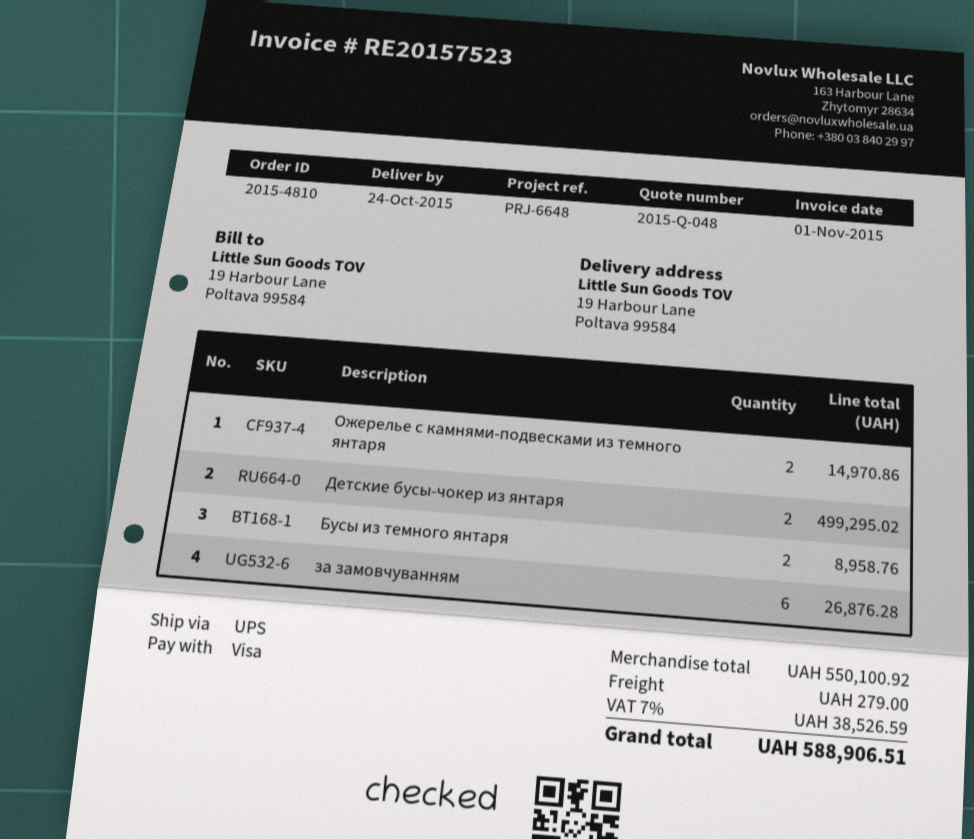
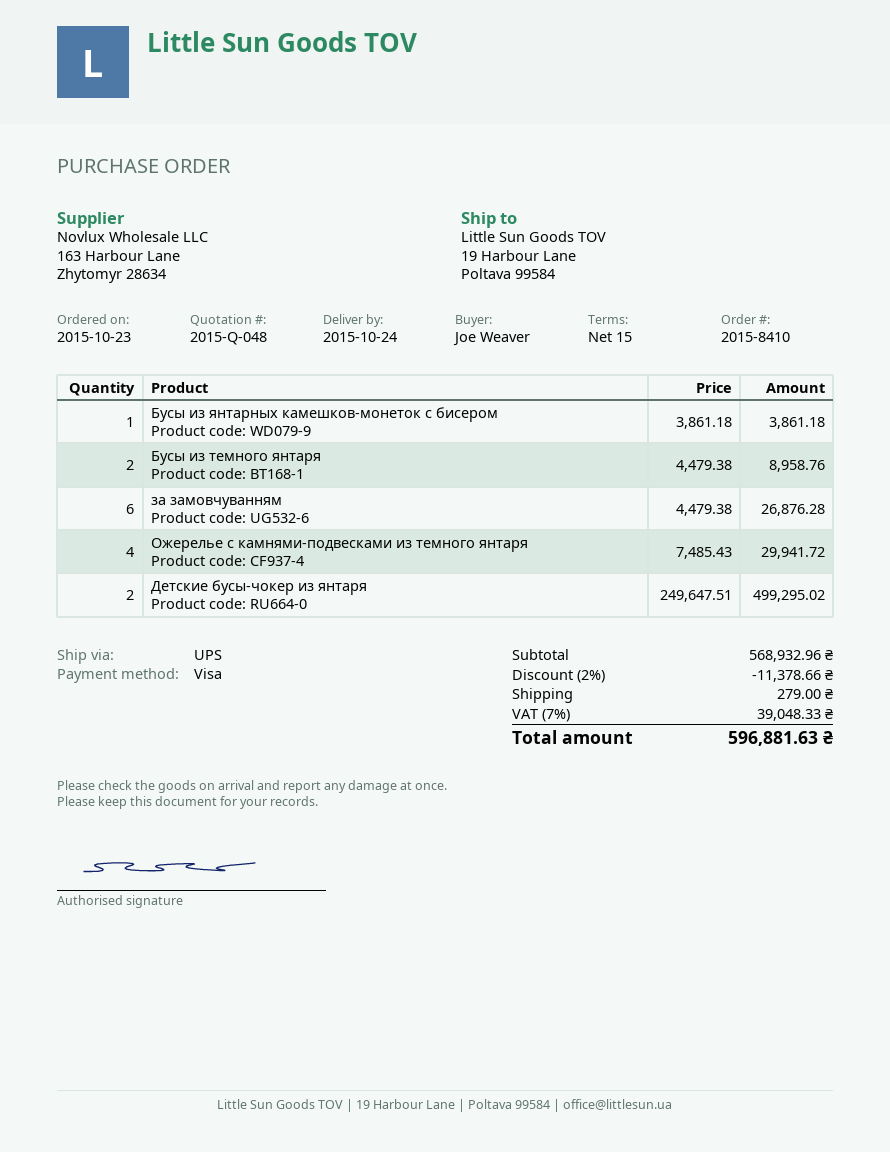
order number: 2015-4810 -> 2015-8410
Ожерелье с камнями-подвесками из темного янтаря: 2 for 14970.86 -> 4 for 29941.72
Бусы из янтарных камешков-монеток с бисером: none -> 1 for 3861.18
subtotal: 550100.92 -> 568932.96
discount: none -> 2% = 11378.66
tax: 7% = 38526.59 -> 7% = 39048.33
total: 588906.51 -> 596881.63

